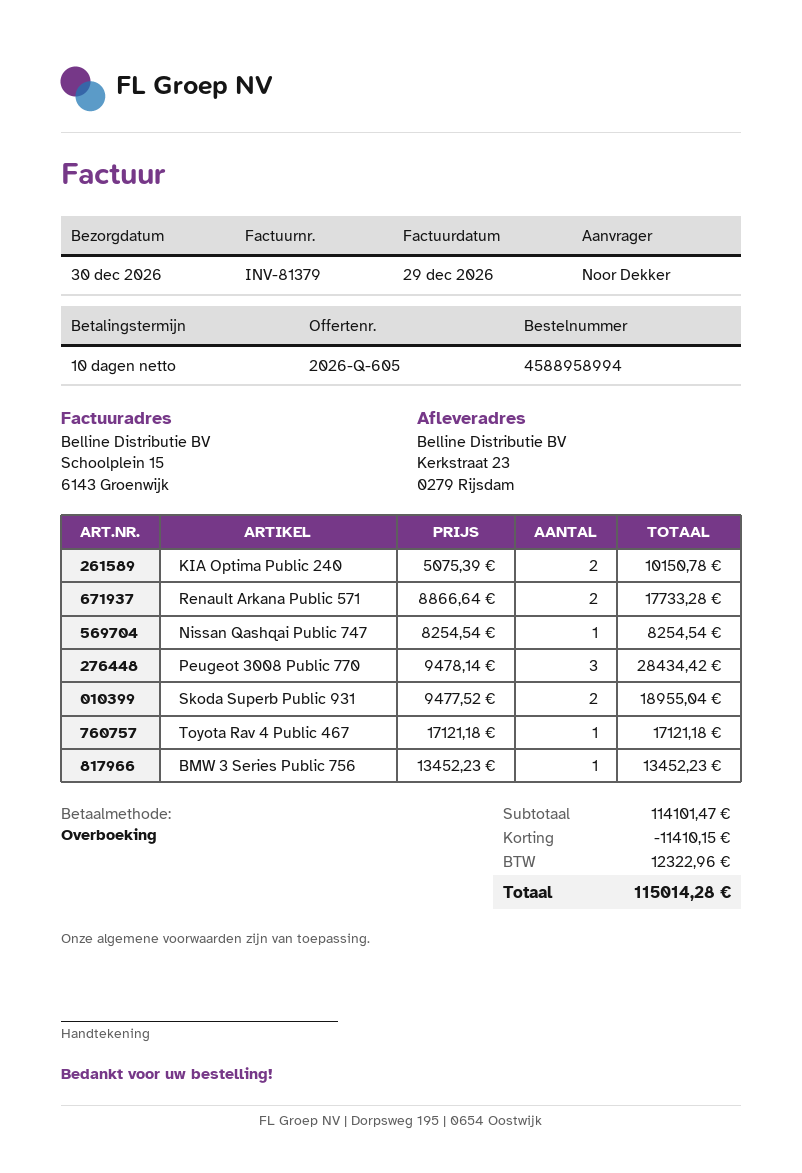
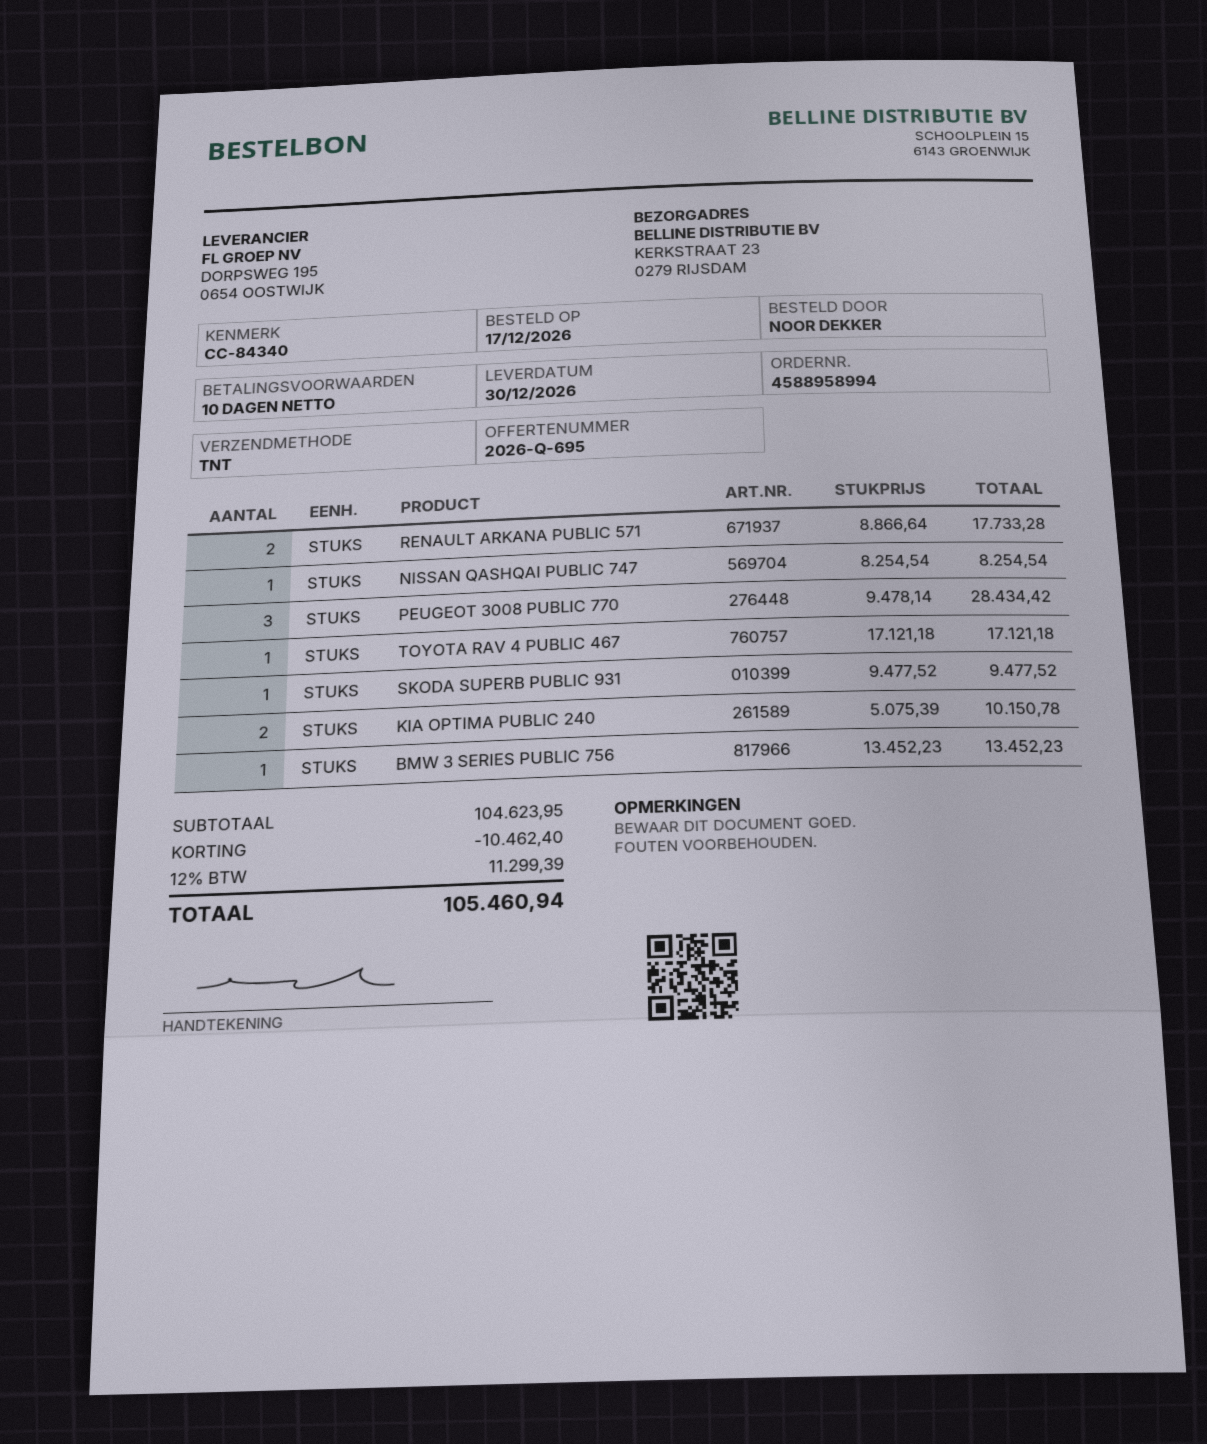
quote number: 2026-Q-605 -> 2026-Q-695
Skoda Superb Public 931: 2 x 9477.52 = 18955.04 -> 1 x 9477.52 = 9477.52
subtotal: 114101.47 -> 104623.95
discount: 11410.15 -> 10462.40
tax: 12322.96 -> 11299.39
total: 115014.28 -> 105460.94

